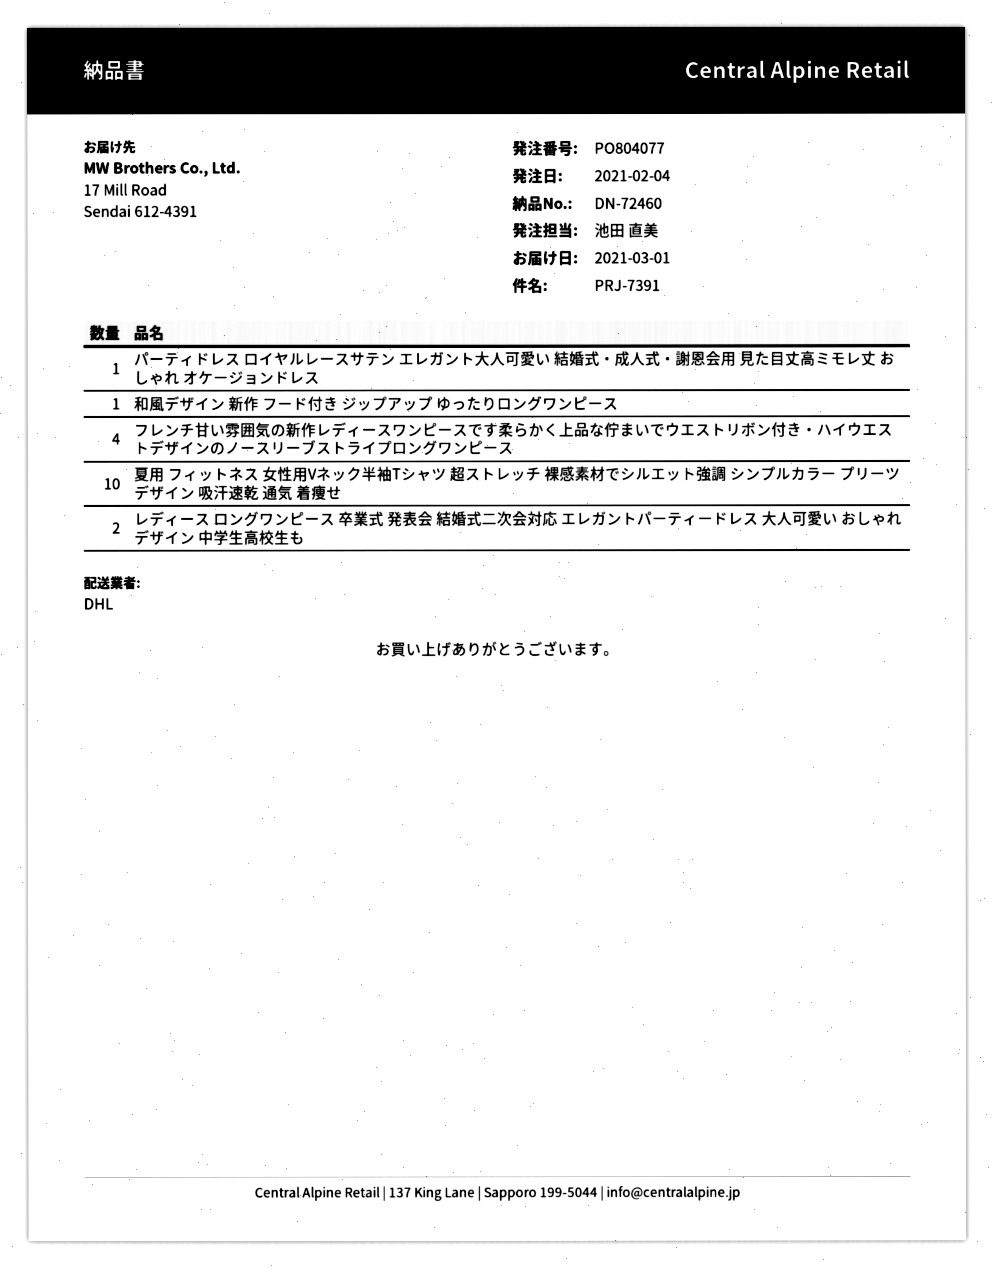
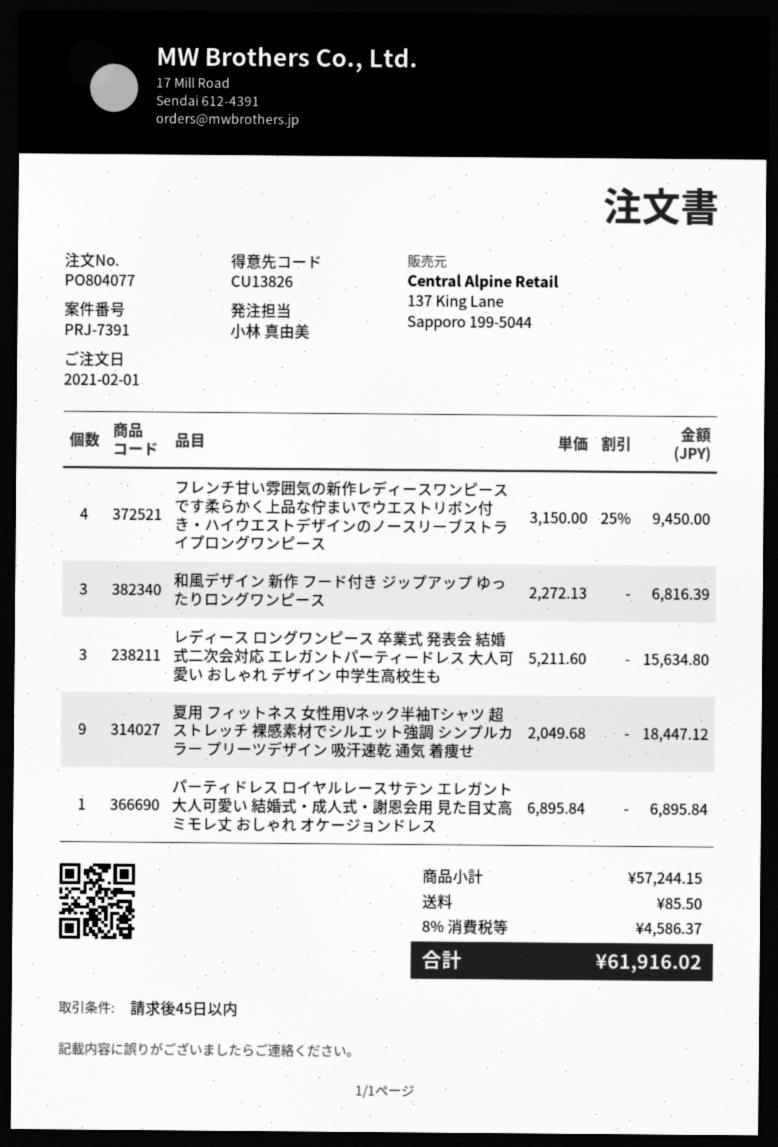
order date: 2021-02-04 -> 2021-02-01
ordered by: 池田 直美 -> 小林 真由美
和風デザイン 新作 フード付き ジップアップ ゆったりロングワンピース: 1 -> 3
夏用 フィットネス 女性用Vネック半袖Tシャツ 超ストレッチ 裸感素材でシルエット強調 シンプルカラー プリーツデザイン 吸汗速乾 通気 着痩せ: 10 -> 9
レディース ロングワンピース 卒業式 発表会 結婚式二次会対応 エレガントパーティードレス 大人可愛い おしゃれ デザイン 中学生高校生も: 2 -> 3

